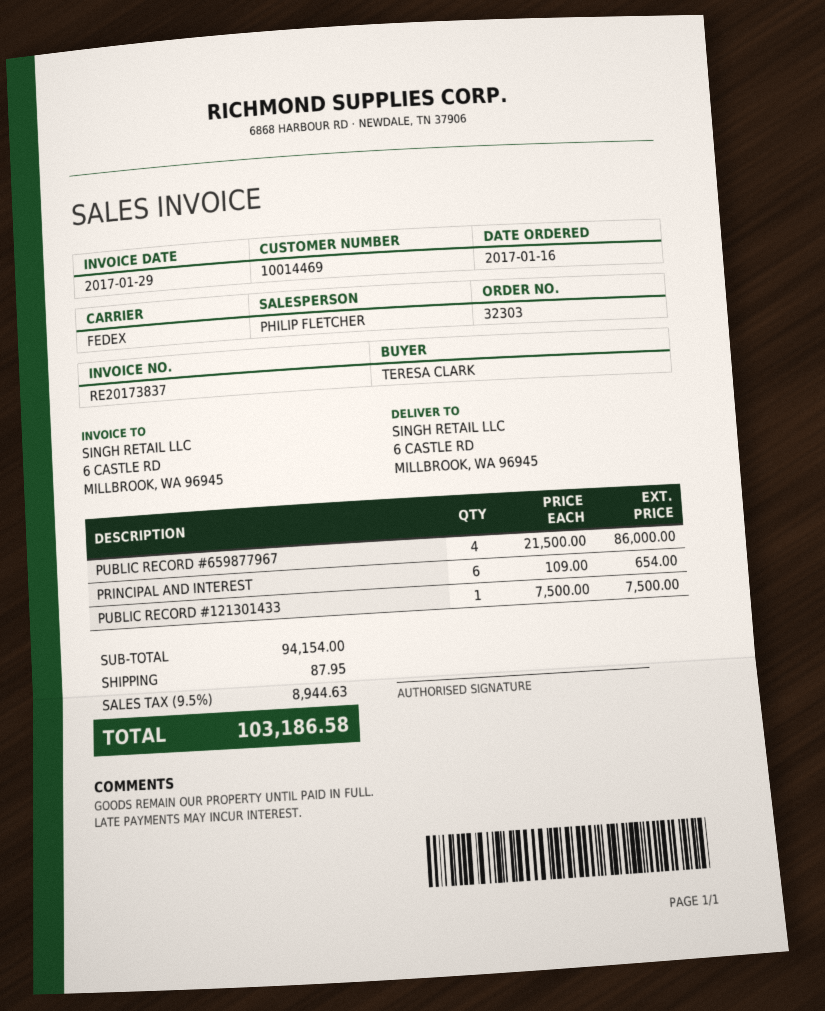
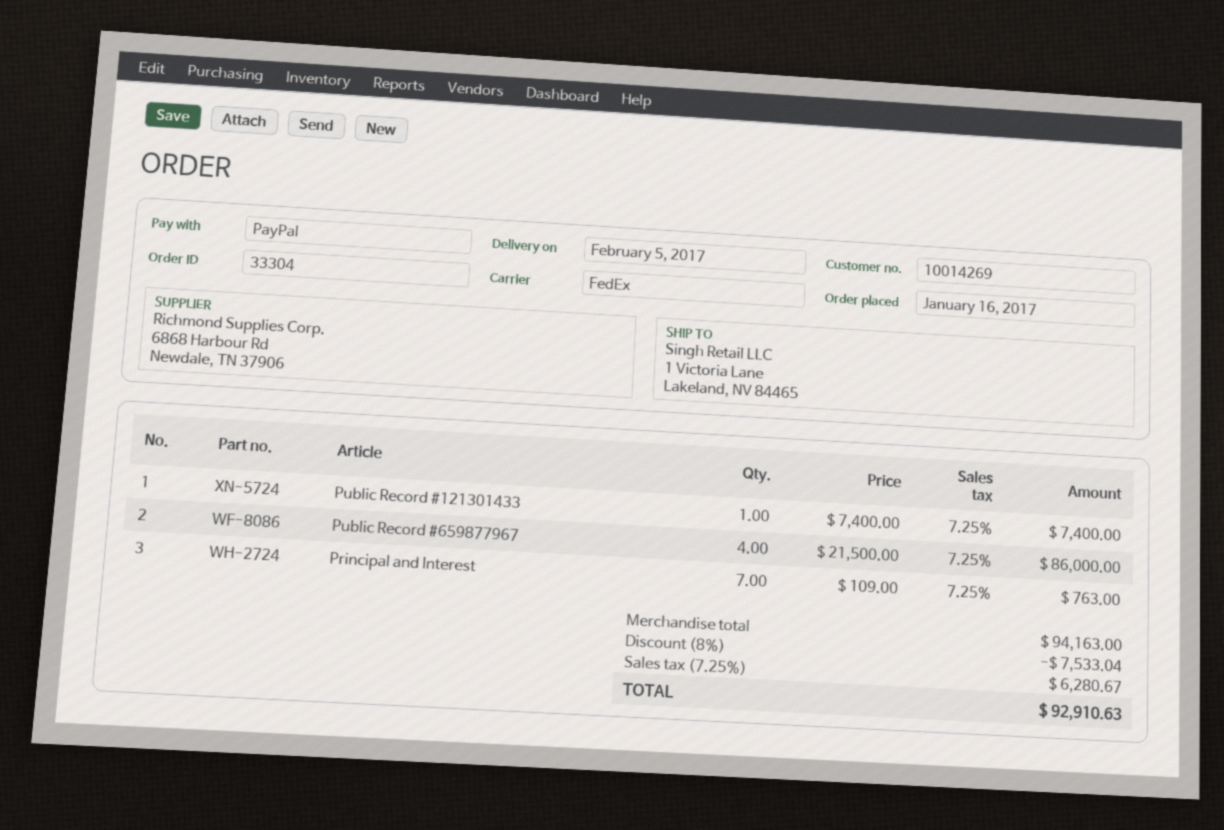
order number: 32303 -> 33304
customer number: 10014469 -> 10014269
ship to: 6 CASTLE RD, MILLBROOK, WA 96945 -> 1 Victoria Lane, Lakeland, NV 84465
PRINCIPAL AND INTEREST: 6 x 109.00 = 654.00 -> 7 x 109.00 = 763.00
PUBLIC RECORD #121301433: 1 x 7500.00 = 7500.00 -> 1 x 7400.00 = 7400.00
subtotal: 94154.00 -> 94163.00
discount: none -> 8% = 7533.04
shipping: 87.95 -> none
tax: 9.5% = 8944.63 -> 7.25% = 6280.67
total: 103186.58 -> 92910.63

